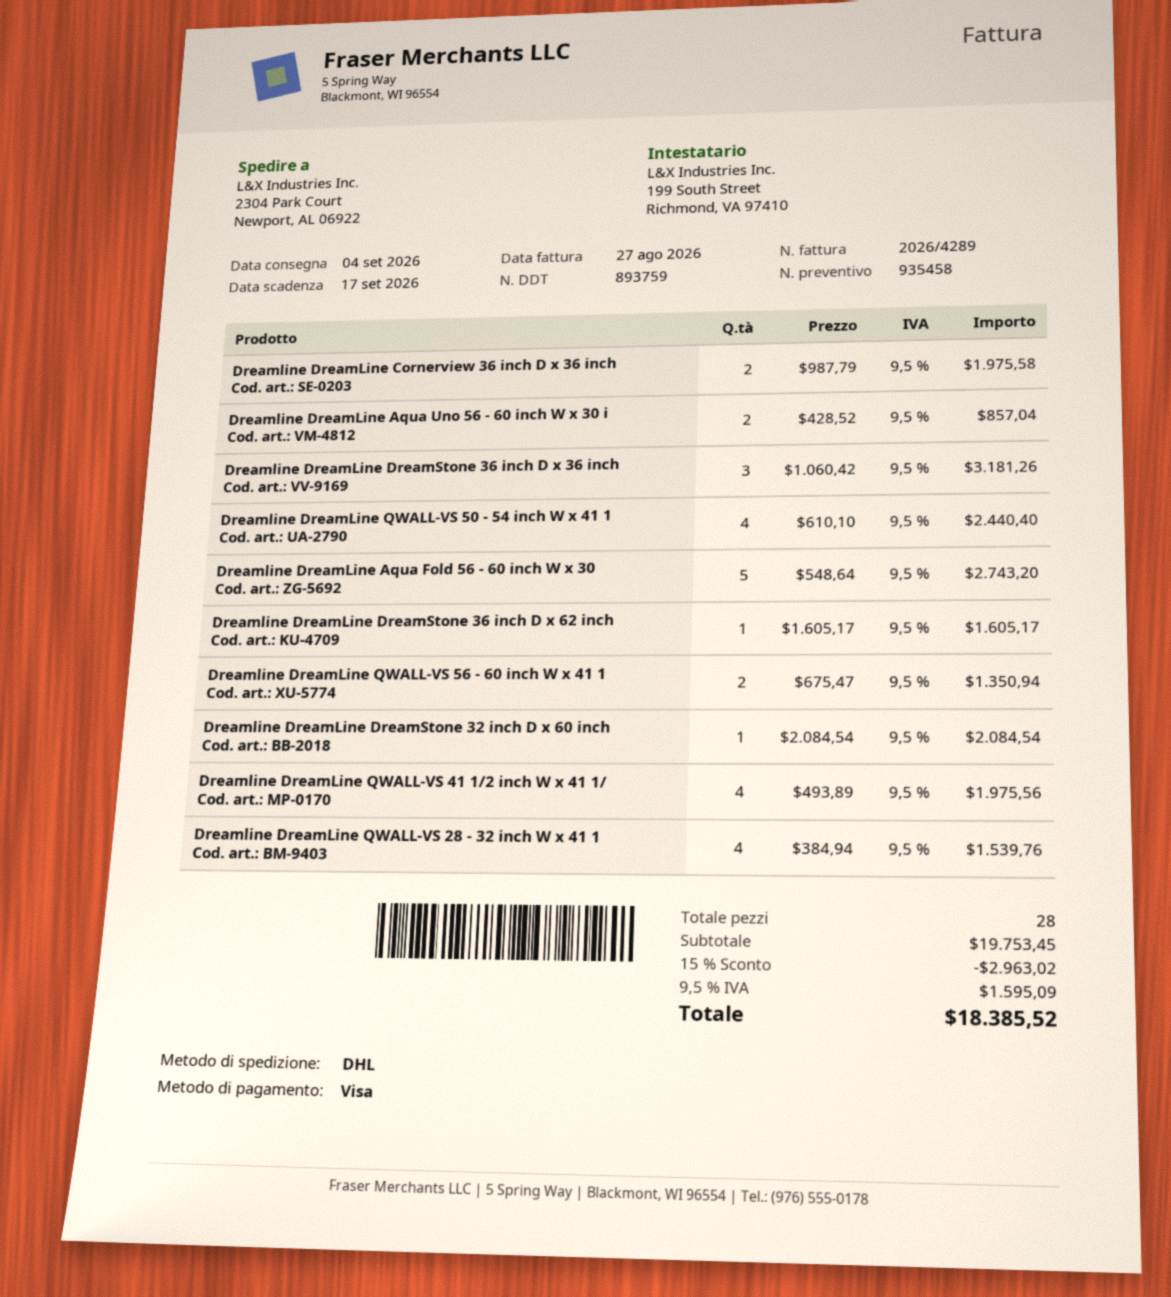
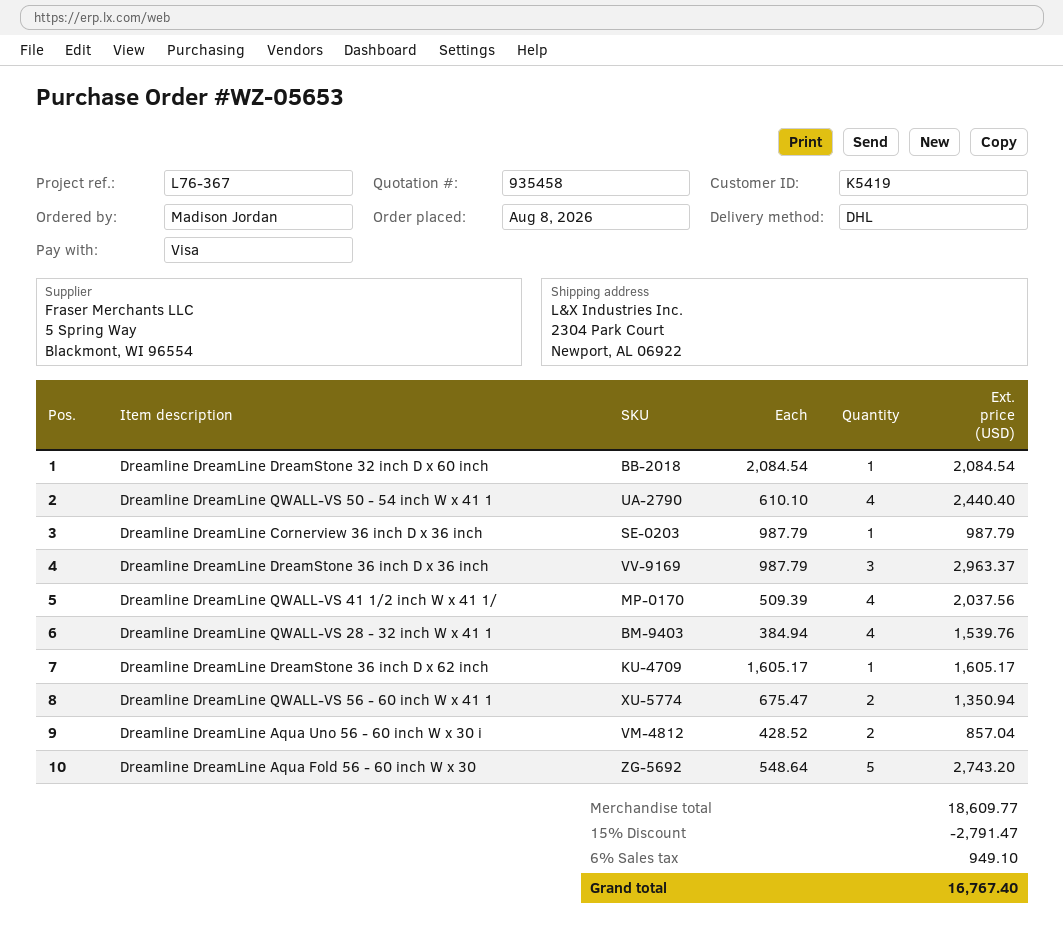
Dreamline DreamLine Cornerview 36 inch D x 36 inch: 2 x 987.79 = 1975.58 -> 1 x 987.79 = 987.79
Dreamline DreamLine DreamStone 36 inch D x 36 inch: 3 x 1060.42 = 3181.26 -> 3 x 987.79 = 2963.37
Dreamline DreamLine QWALL-VS 41 1/2 inch W x 41 1/: 4 x 493.89 = 1975.56 -> 4 x 509.39 = 2037.56
subtotal: 19753.45 -> 18609.77
discount: 15% = 2963.02 -> 15% = 2791.47
tax: 9.5% = 1595.09 -> 6% = 949.10
total: 18385.52 -> 16767.40

